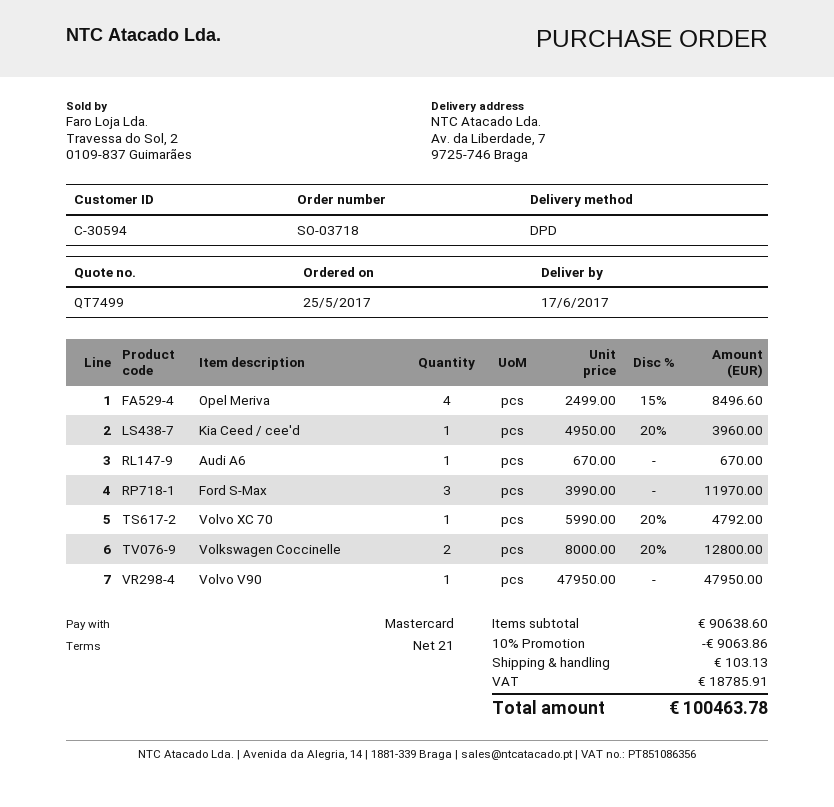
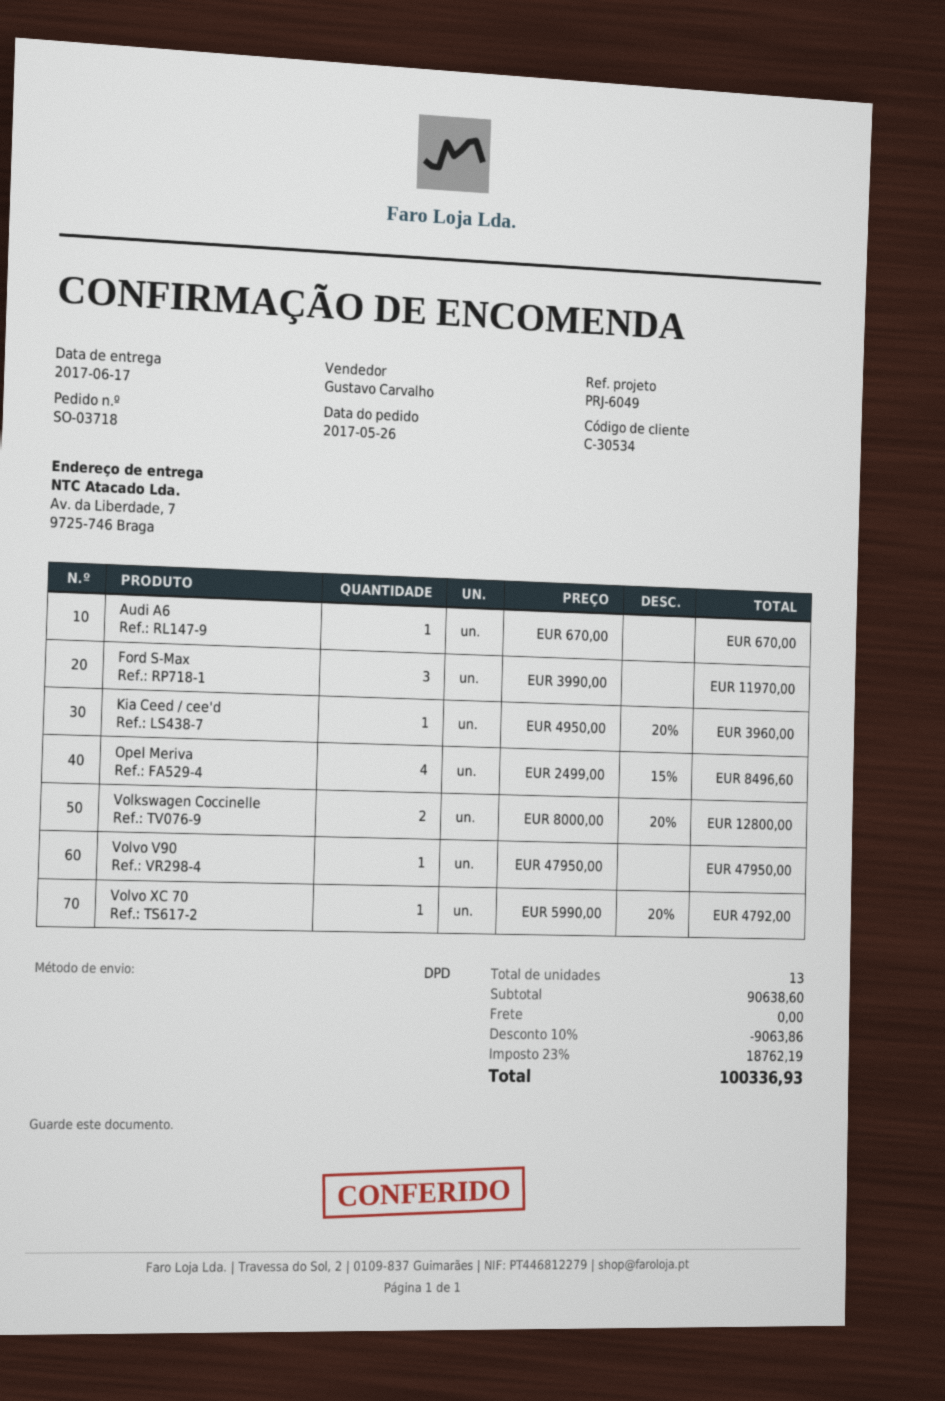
order date: 2017-05-25 -> 2017-05-26
customer number: C-30594 -> C-30534
shipping: 103.13 -> 0.00
tax: 18785.91 -> 18762.19
total: 100463.78 -> 100336.93

